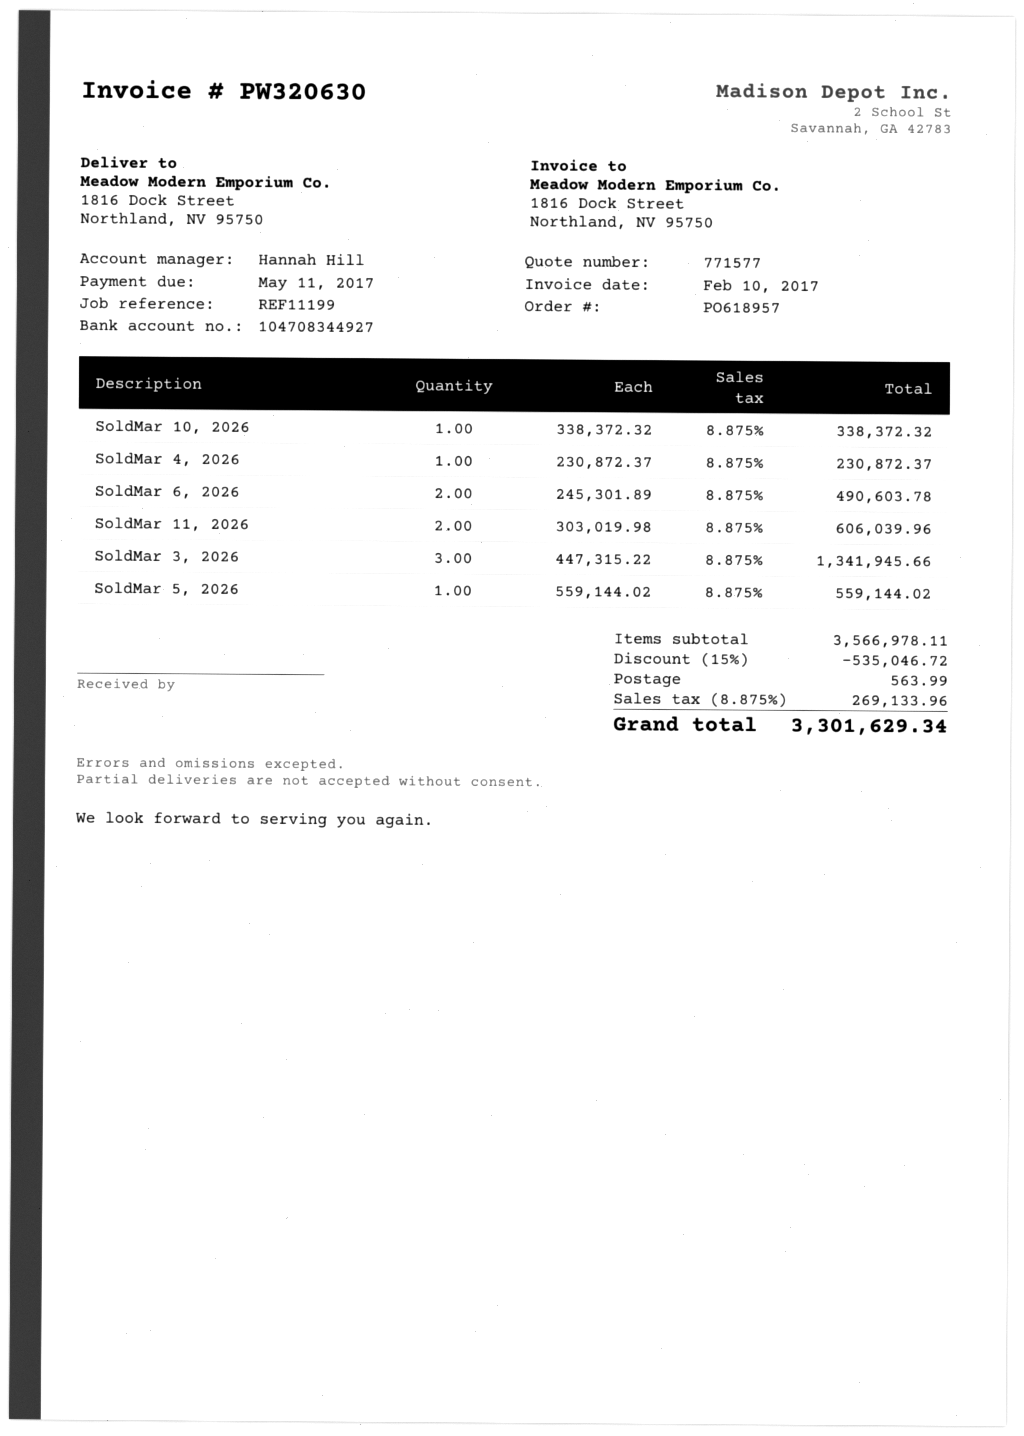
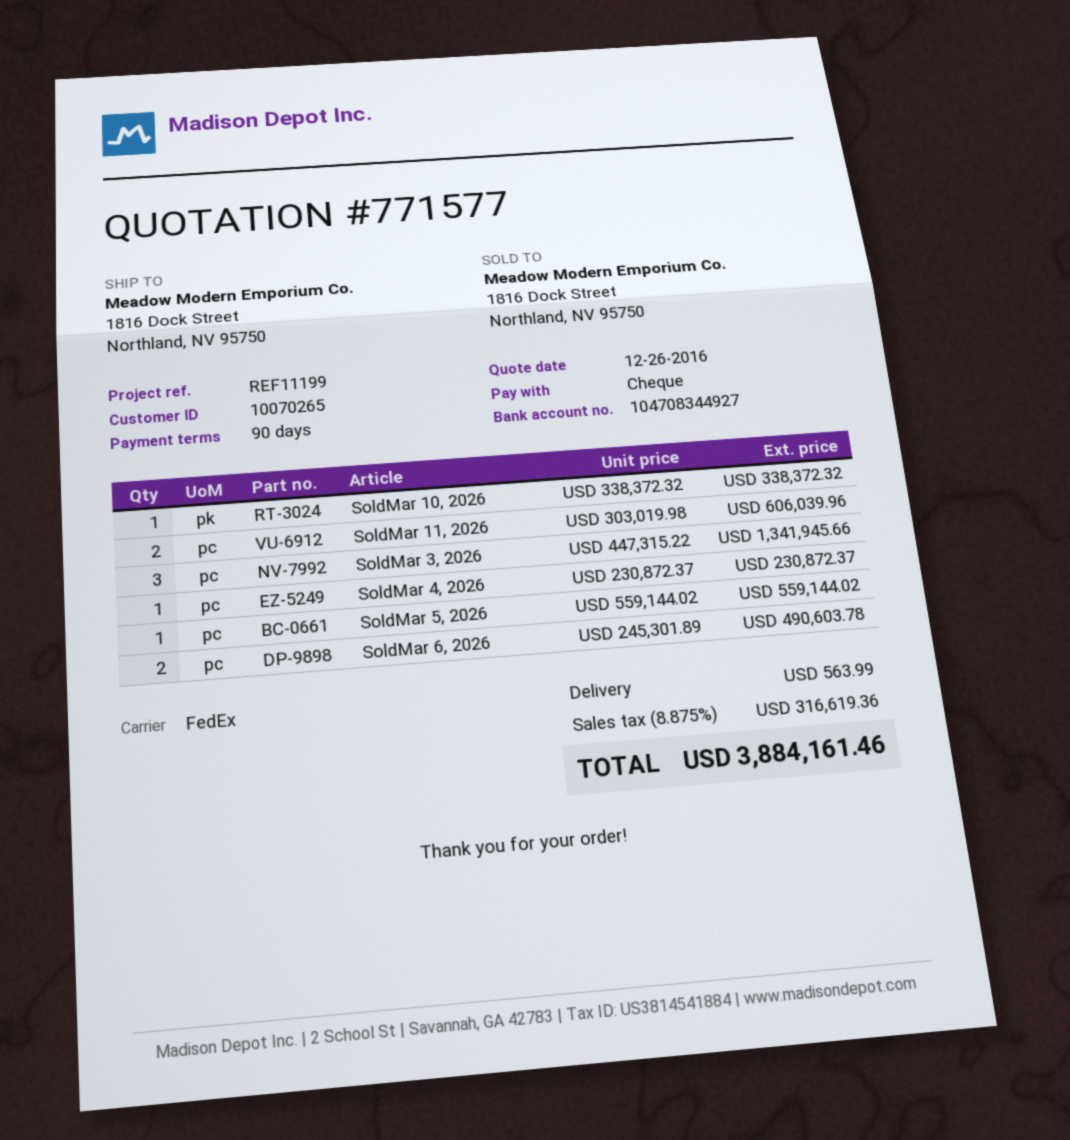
discount: 15% = 535046.72 -> none
tax: 8.875% = 269133.96 -> 8.875% = 316619.36
total: 3301629.34 -> 3884161.46

